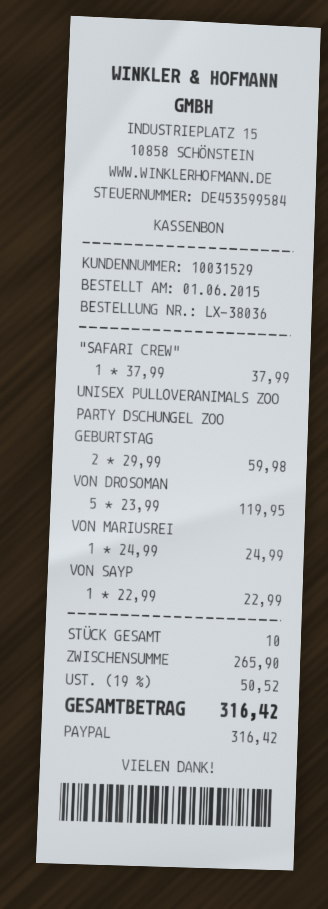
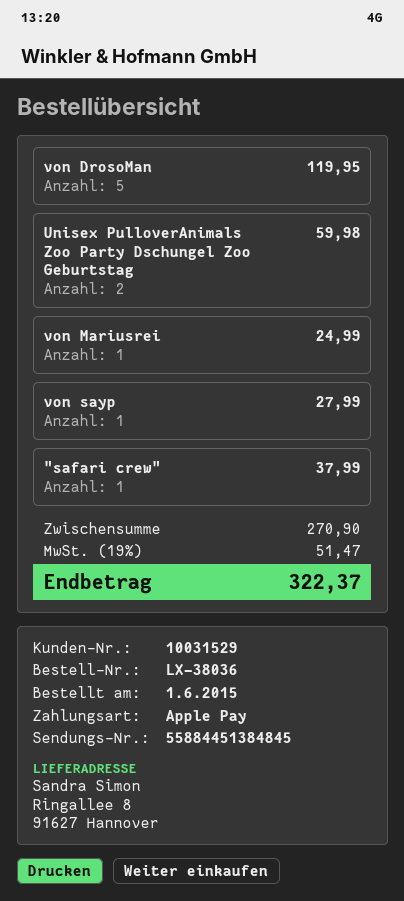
payment method: PayPal -> Apple Pay
VON SAYP: 1 for 22.99 -> 1 for 27.99
subtotal: 265.90 -> 270.90
tax: 19% = 50.52 -> 19% = 51.47
total: 316.42 -> 322.37

